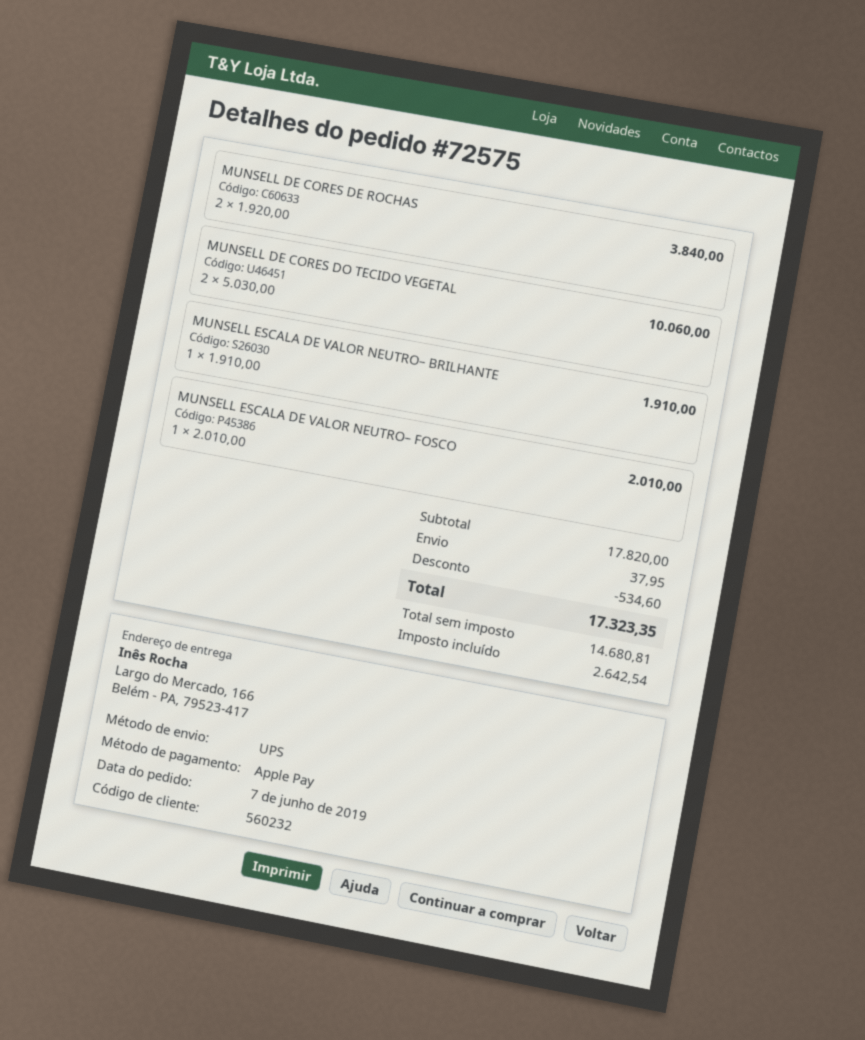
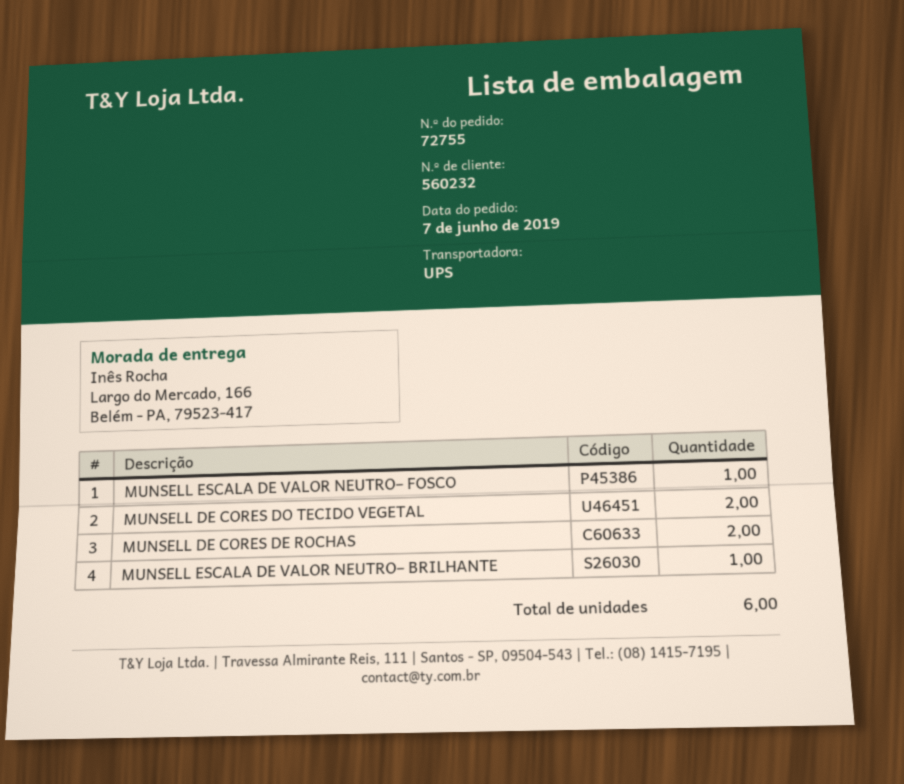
order number: 72575 -> 72755

